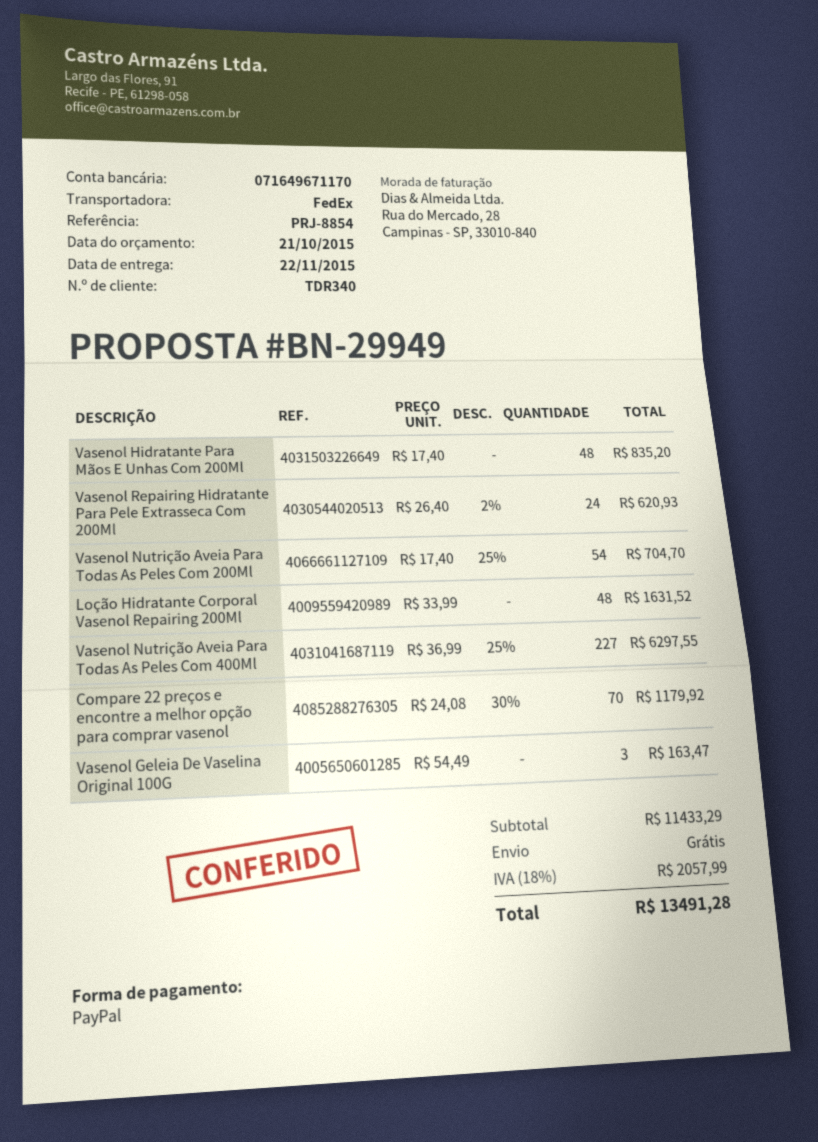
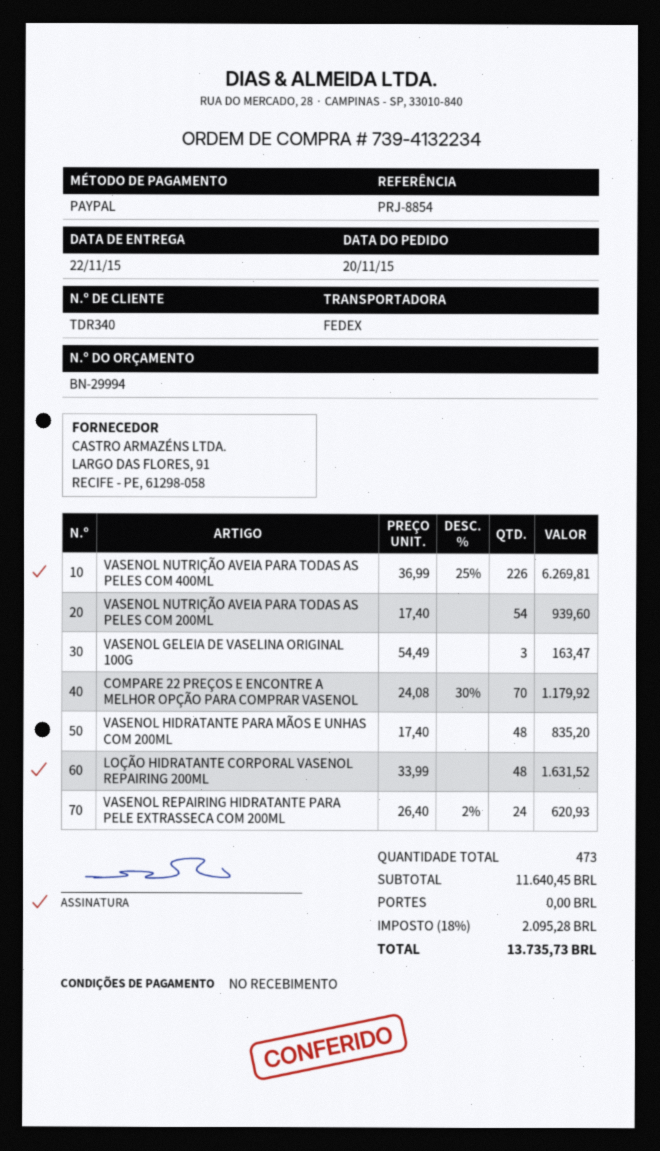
quote number: BN-29949 -> BN-29994
Vasenol Nutrição Aveia Para Todas As Peles Com 200Ml: 54 x 17.40 - 25% = 704.70 -> 54 x 17.40 = 939.60
Vasenol Nutrição Aveia Para Todas As Peles Com 400Ml: 227 x 36.99 - 25% = 6297.55 -> 226 x 36.99 - 25% = 6269.81
subtotal: 11433.29 -> 11640.45
tax: 18% = 2057.99 -> 18% = 2095.28
total: 13491.28 -> 13735.73

